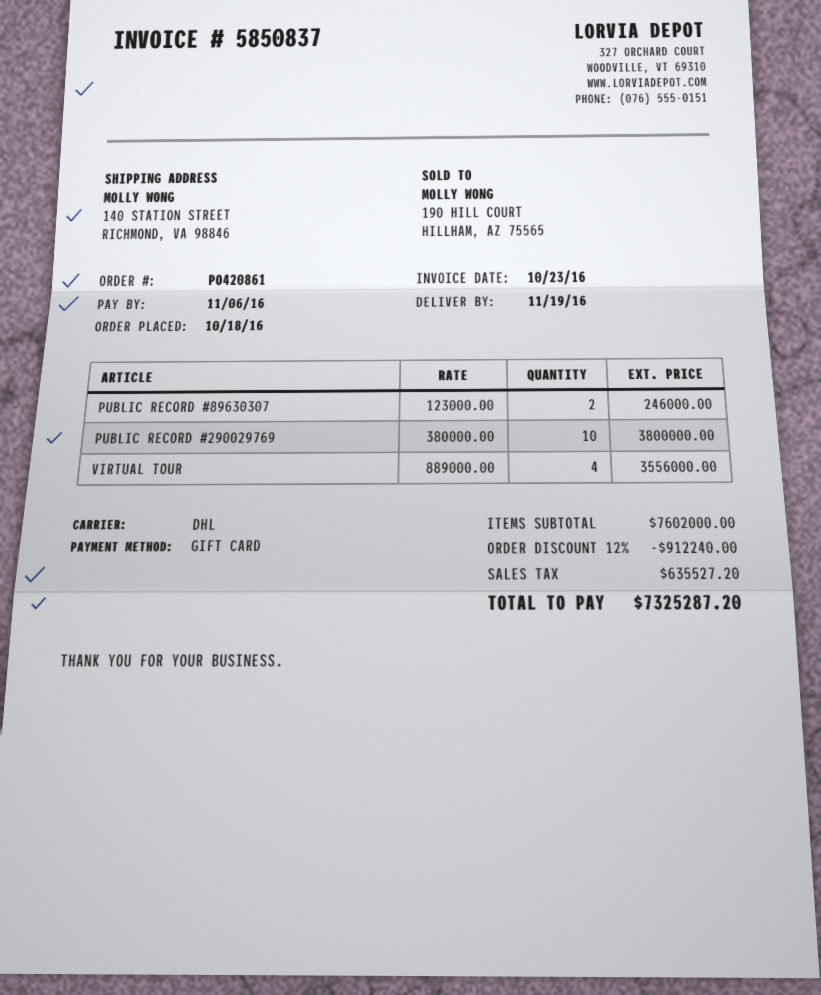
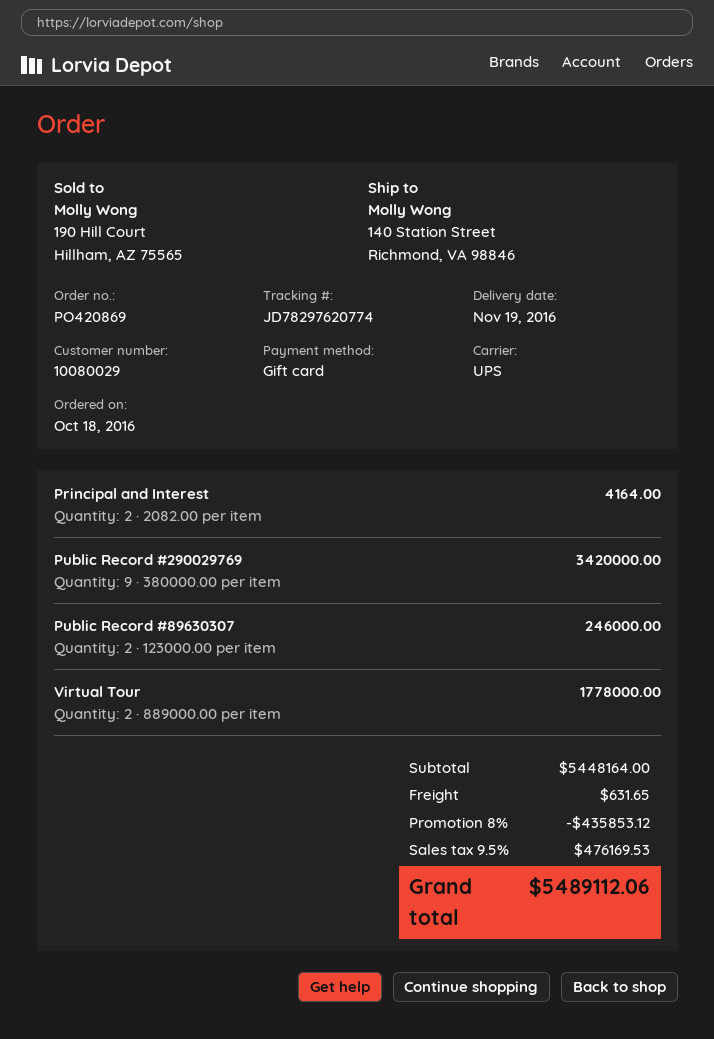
order number: PO420861 -> PO420869
shipping method: DHL -> UPS
PUBLIC RECORD #290029769: 10 x 380000.00 = 3800000.00 -> 9 x 380000.00 = 3420000.00
VIRTUAL TOUR: 4 x 889000.00 = 3556000.00 -> 2 x 889000.00 = 1778000.00
Principal and Interest: none -> 2 x 2082.00 = 4164.00
subtotal: 7602000.00 -> 5448164.00
discount: 12% = 912240.00 -> 8% = 435853.12
shipping: none -> 631.65
tax: 635527.20 -> 476169.53
total: 7325287.20 -> 5489112.06

